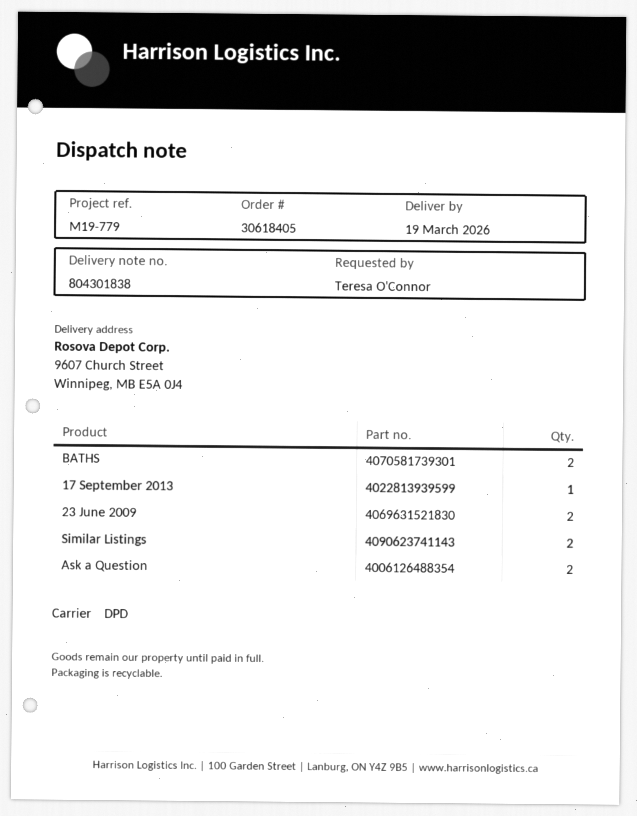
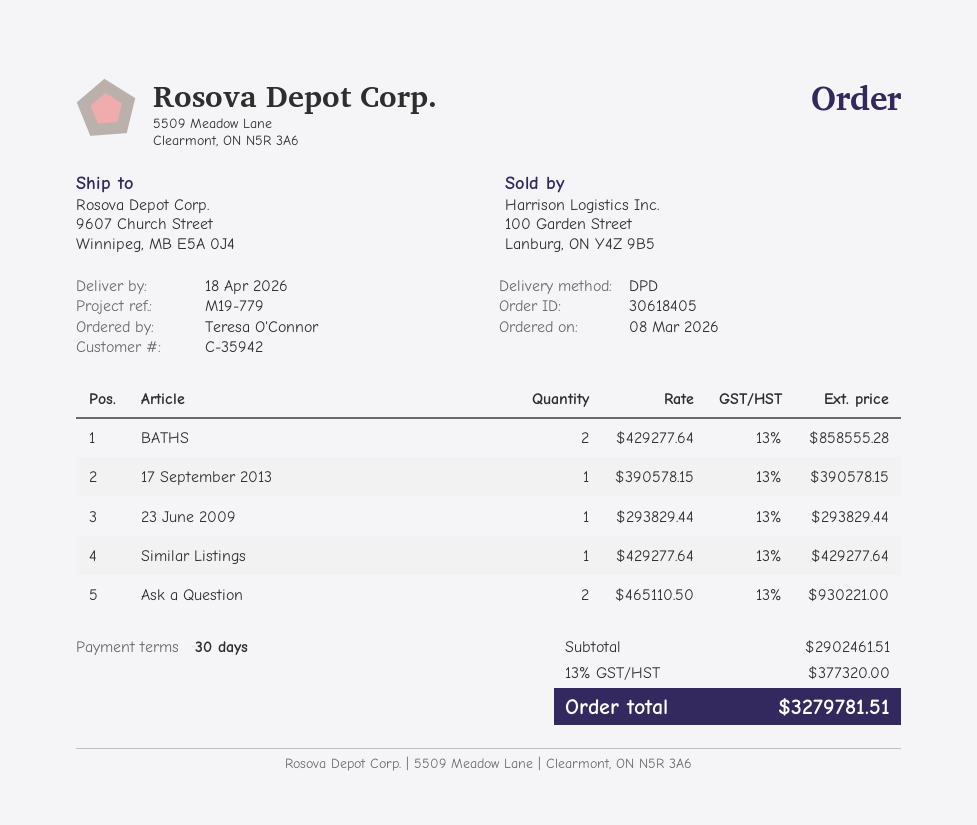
delivery date: 2026-03-19 -> 2026-04-18
23 June 2009: 2 -> 1
Similar Listings: 2 -> 1

